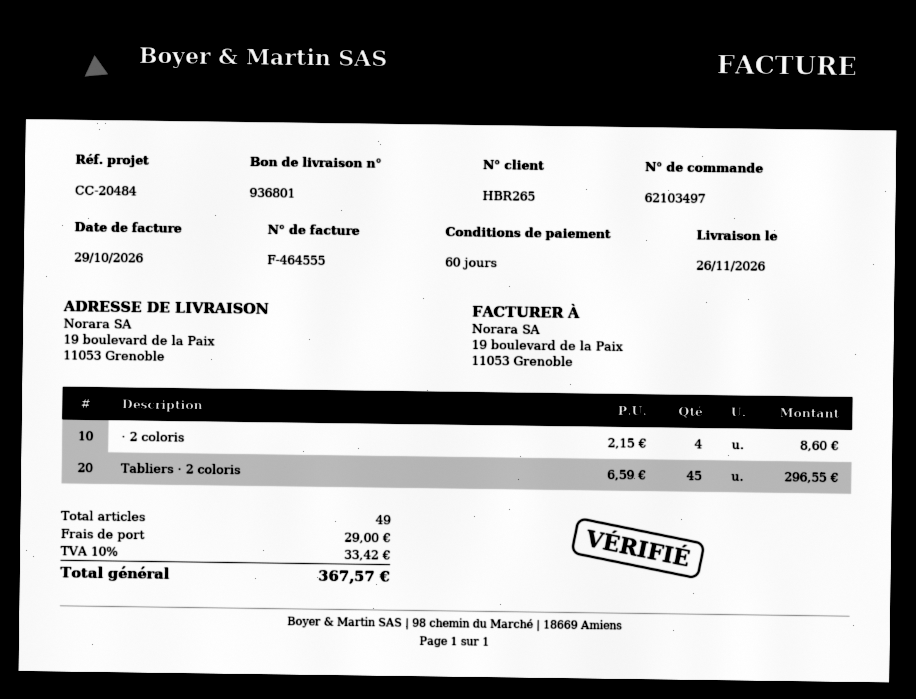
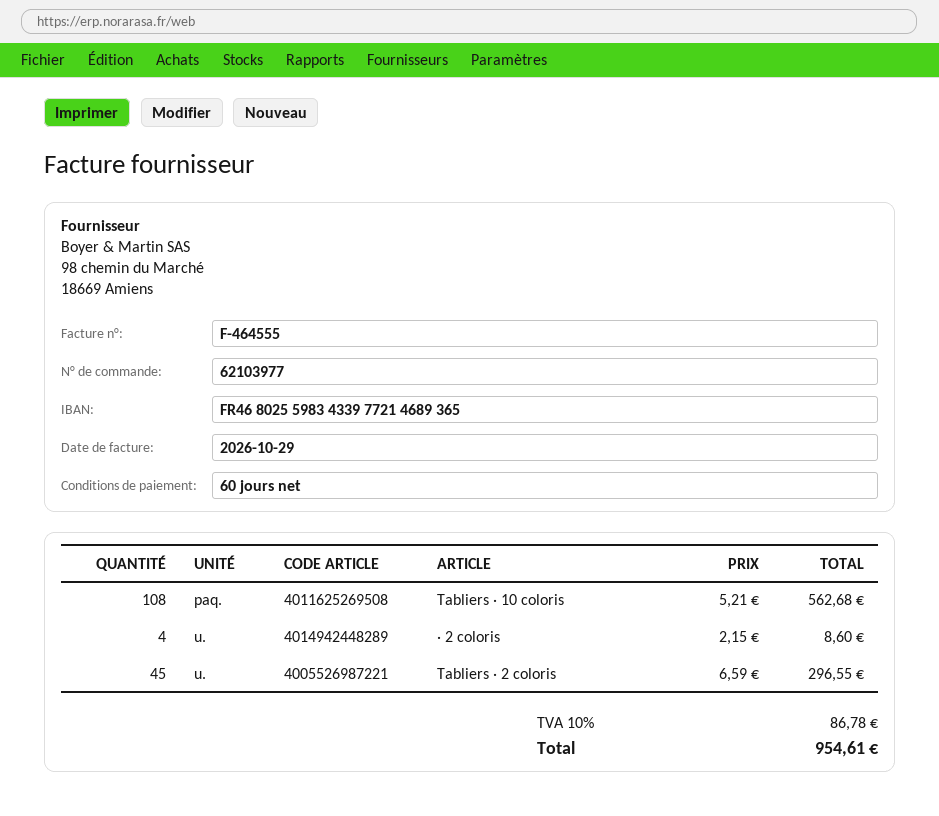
order number: 62103497 -> 62103977
Tabliers · 10 coloris: none -> 108 x 5.21 = 562.68
shipping: 29.00 -> none
tax: 10% = 33.42 -> 10% = 86.78
total: 367.57 -> 954.61

